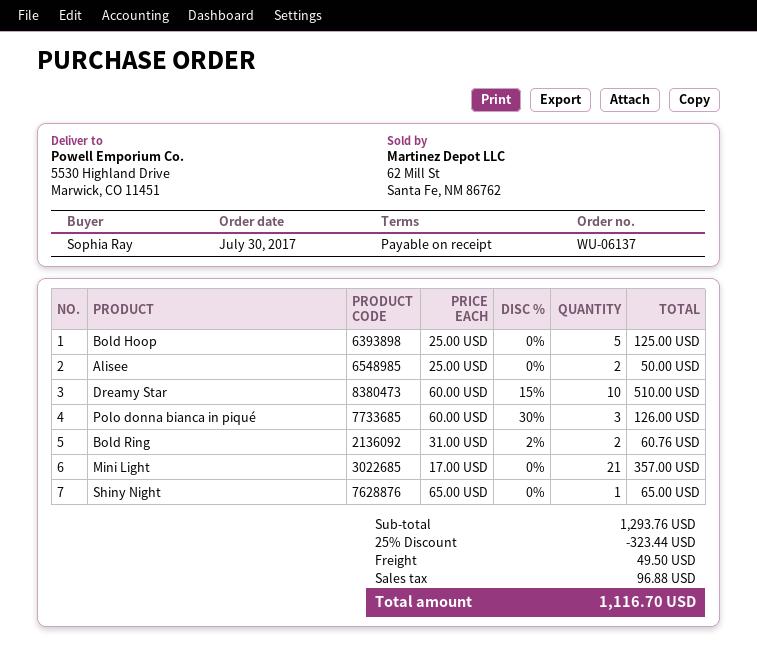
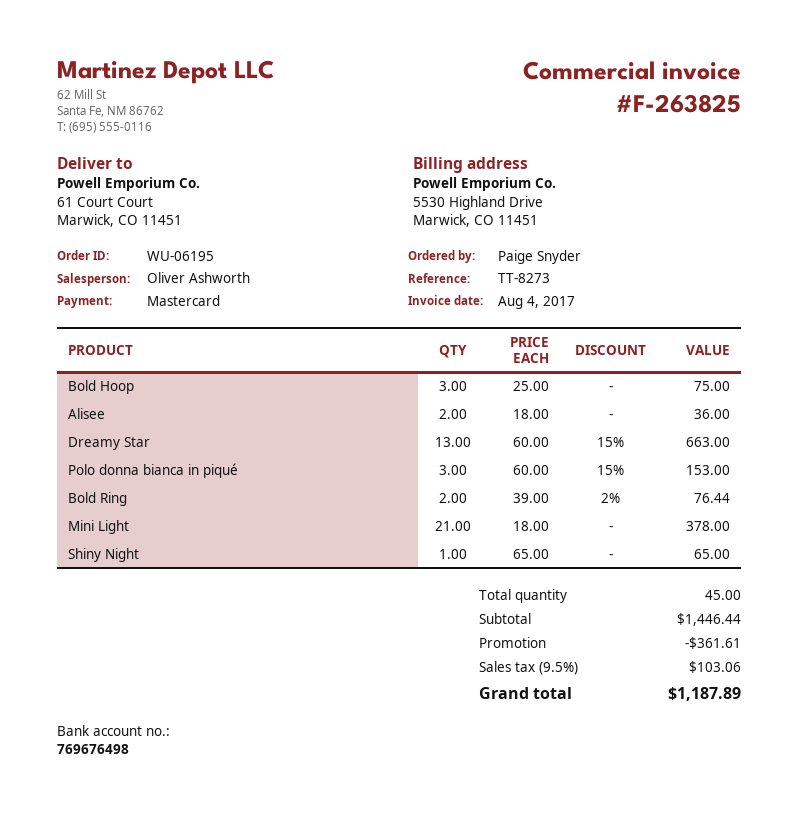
order number: WU-06137 -> WU-06195
ordered by: Sophia Ray -> Paige Snyder
ship to: 5530 Highland Drive, Marwick, CO 11451 -> 61 Court Court, Marwick, CO 11451
Bold Hoop: 5 x 25.00 = 125.00 -> 3 x 25.00 = 75.00
Alisee: 2 x 25.00 = 50.00 -> 2 x 18.00 = 36.00
Dreamy Star: 10 x 60.00 - 15% = 510.00 -> 13 x 60.00 - 15% = 663.00
Polo donna bianca in piqué: 3 x 60.00 - 30% = 126.00 -> 3 x 60.00 - 15% = 153.00
Bold Ring: 2 x 31.00 - 2% = 60.76 -> 2 x 39.00 - 2% = 76.44
Mini Light: 21 x 17.00 = 357.00 -> 21 x 18.00 = 378.00
subtotal: 1293.76 -> 1446.44
discount: 323.44 -> 361.61
shipping: 49.50 -> none
tax: 96.88 -> 103.06
total: 1116.70 -> 1187.89

